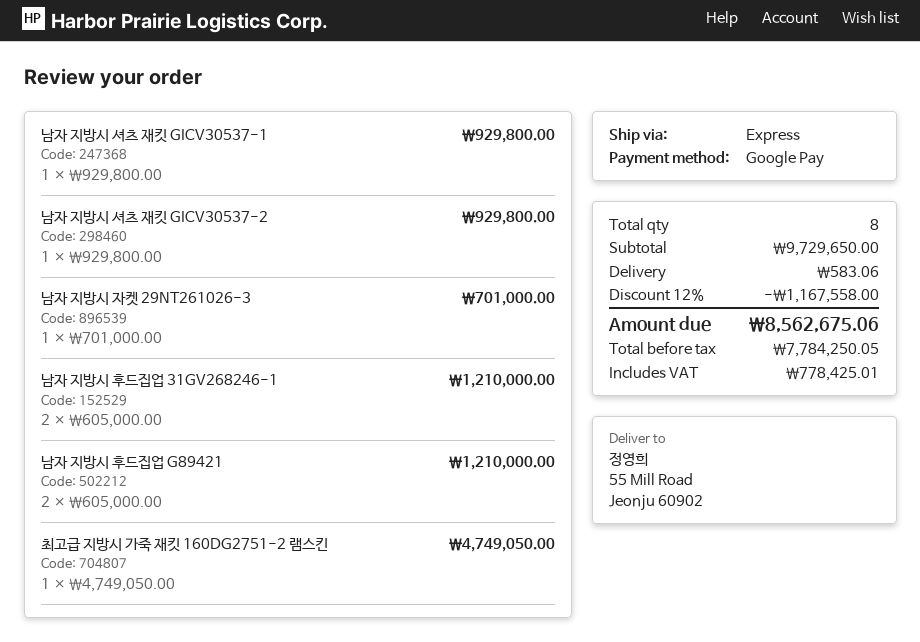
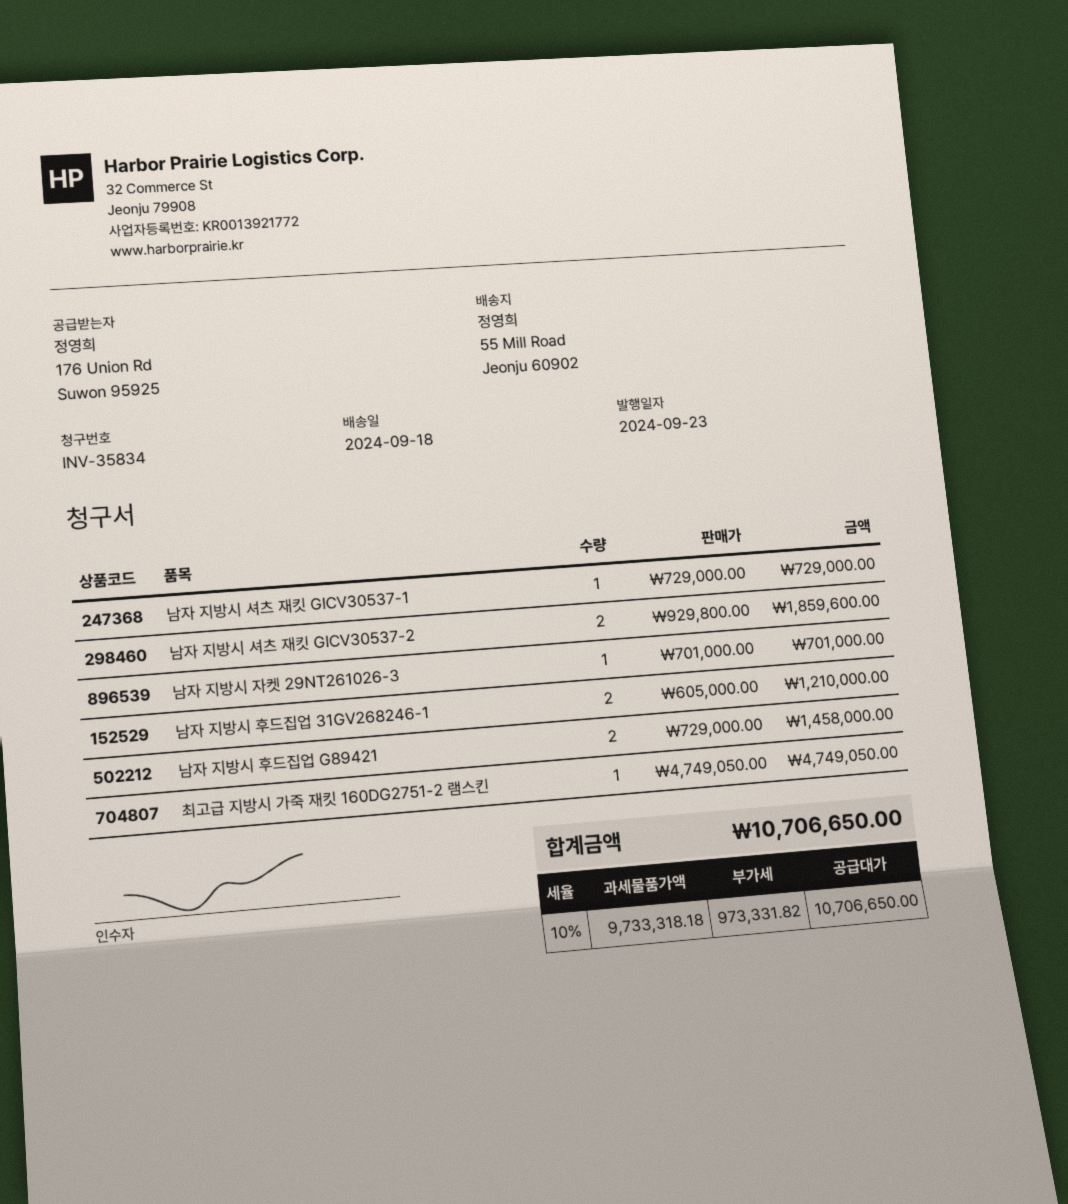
남자 지방시 셔츠 재킷 GICV30537-1: 1 x 929800.00 = 929800.00 -> 1 x 729000.00 = 729000.00
남자 지방시 셔츠 재킷 GICV30537-2: 1 x 929800.00 = 929800.00 -> 2 x 929800.00 = 1859600.00
남자 지방시 후드집업 G89421: 2 x 605000.00 = 1210000.00 -> 2 x 729000.00 = 1458000.00
discount: 12% = 1167558.00 -> none
shipping: 583.06 -> none
net: 7784250.05 -> 9733318.18
tax: 778425.01 -> 973331.82
total: 8562675.06 -> 10706650.00

